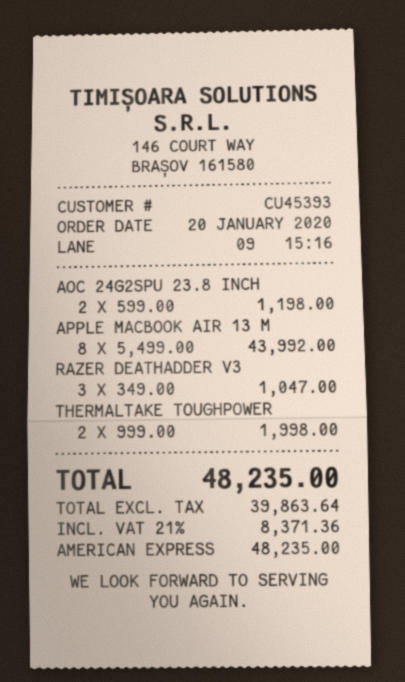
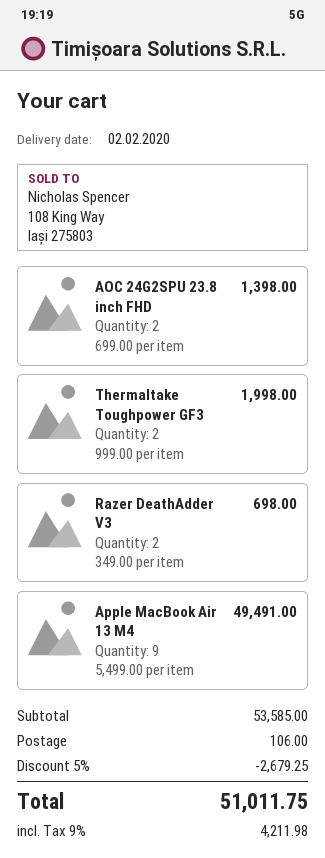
AOC 24G2SPU 23.8 INCH: 2 x 599.00 = 1198.00 -> 2 x 699.00 = 1398.00
APPLE MACBOOK AIR 13 M: 8 x 5499.00 = 43992.00 -> 9 x 5499.00 = 49491.00
RAZER DEATHADDER V3: 3 x 349.00 = 1047.00 -> 2 x 349.00 = 698.00
discount: none -> 5% = 2679.25
shipping: none -> 106.00
tax: 21% = 8371.36 -> 9% = 4211.98
total: 48235.00 -> 51011.75

